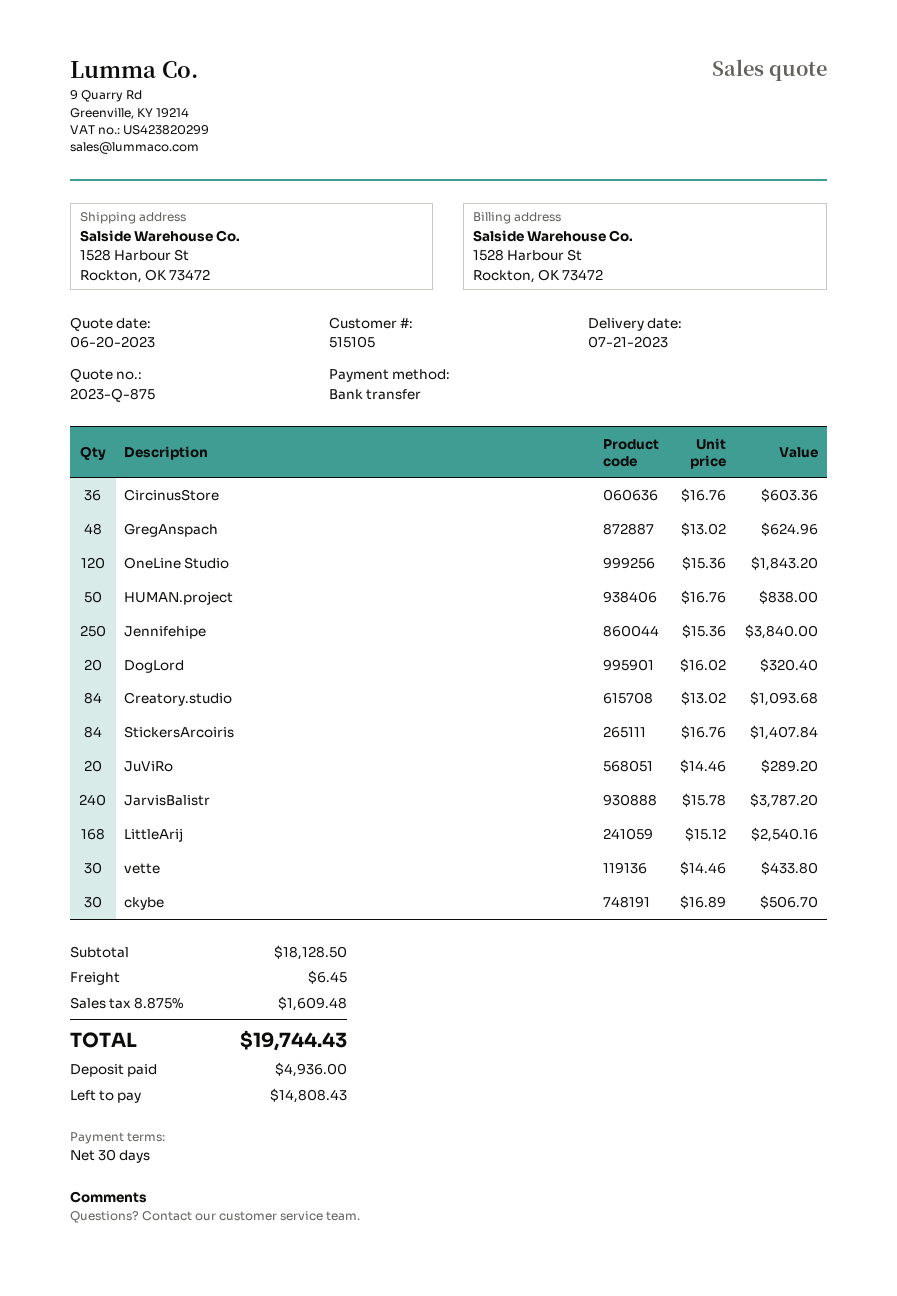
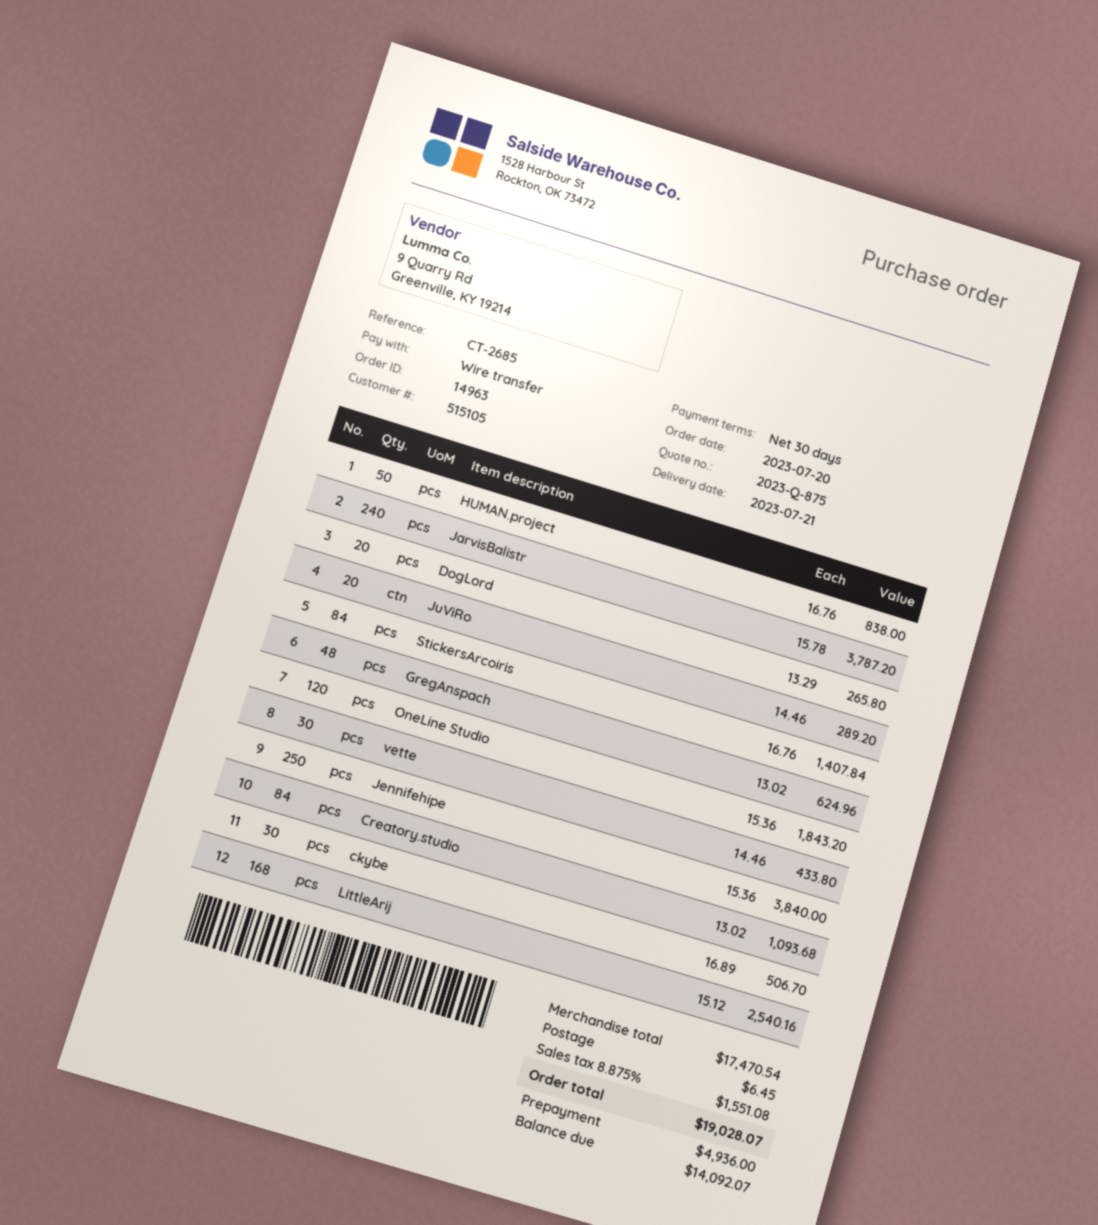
CircinusStore: 36 x 16.76 = 603.36 -> none
DogLord: 20 x 16.02 = 320.40 -> 20 x 13.29 = 265.80
subtotal: 18128.50 -> 17470.54
tax: 8.875% = 1609.48 -> 8.875% = 1551.08
total: 19744.43 -> 19028.07
balance: 14808.43 -> 14092.07

